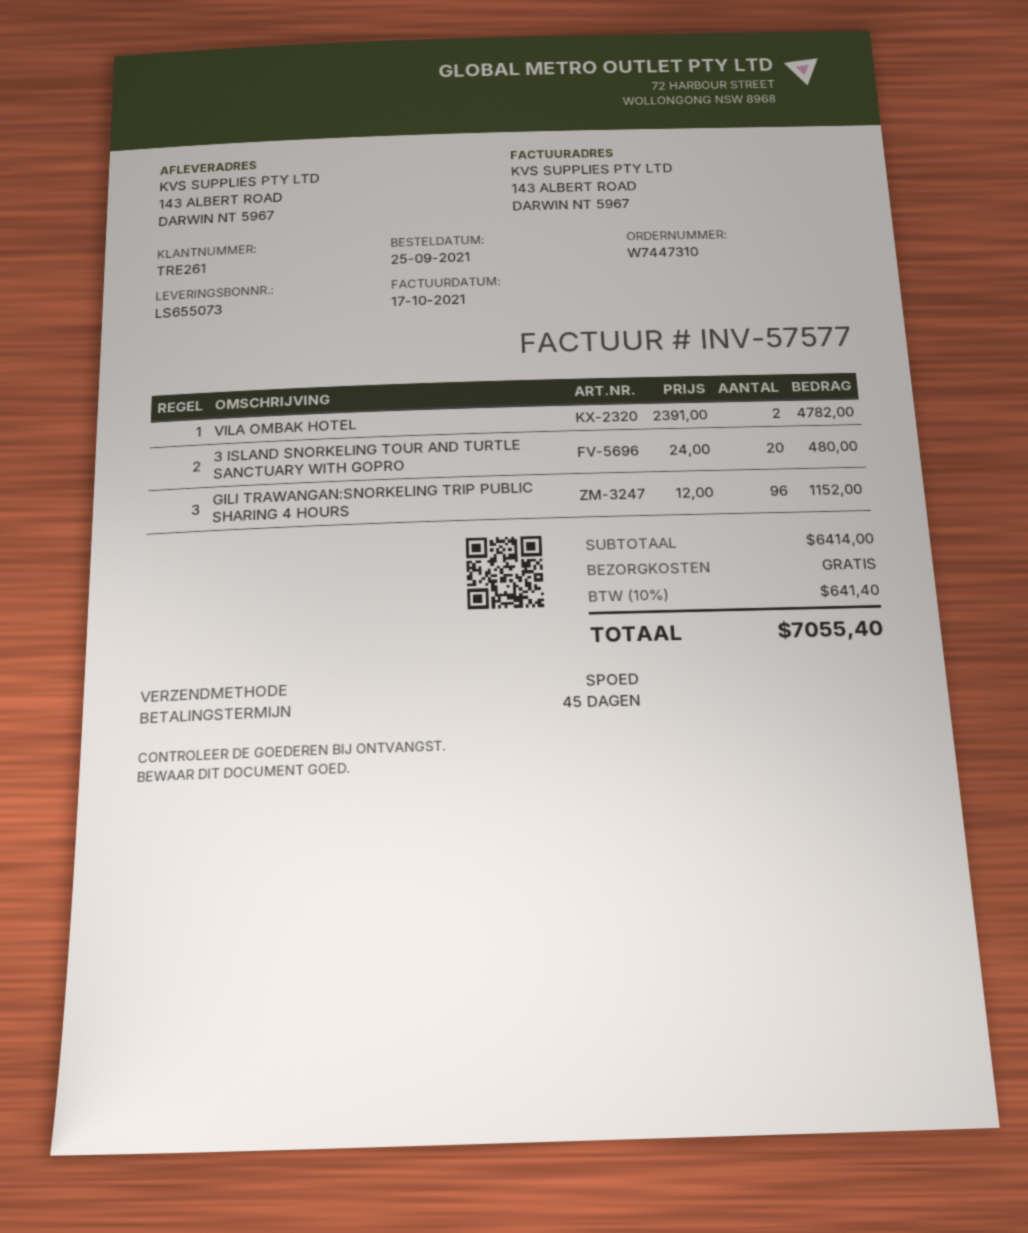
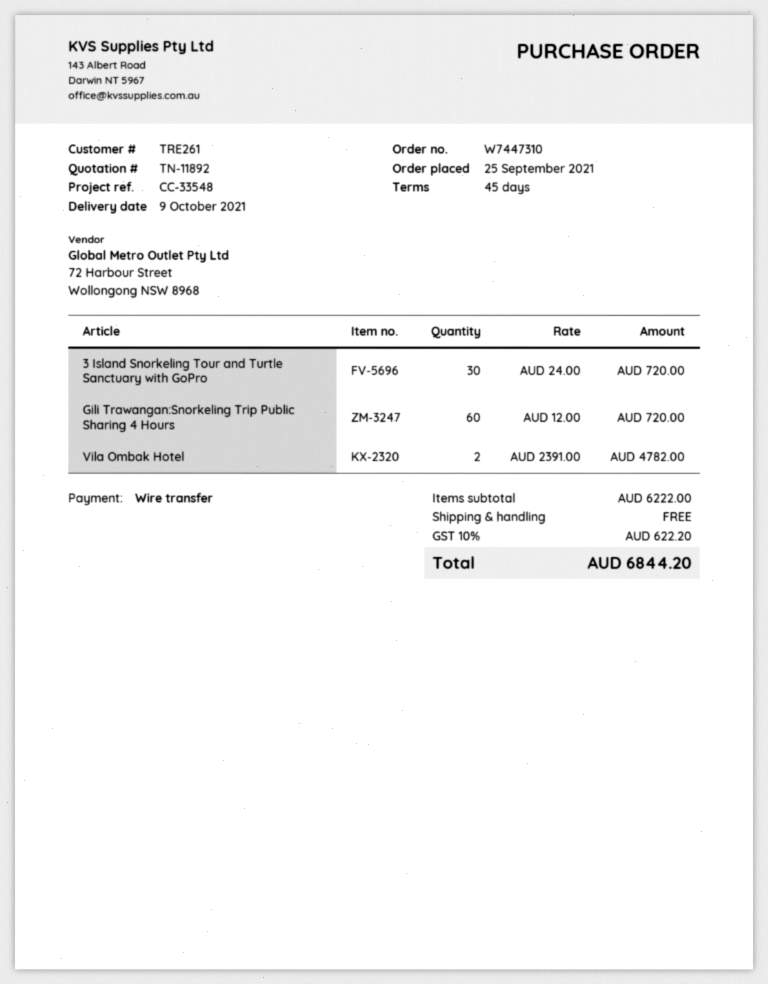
3 ISLAND SNORKELING TOUR AND TURTLE SANCTUARY WITH GOPRO: 20 x 24.00 = 480.00 -> 30 x 24.00 = 720.00
GILI TRAWANGAN:SNORKELING TRIP PUBLIC SHARING 4 HOURS: 96 x 12.00 = 1152.00 -> 60 x 12.00 = 720.00
subtotal: 6414.00 -> 6222.00
tax: 10% = 641.40 -> 10% = 622.20
total: 7055.40 -> 6844.20

